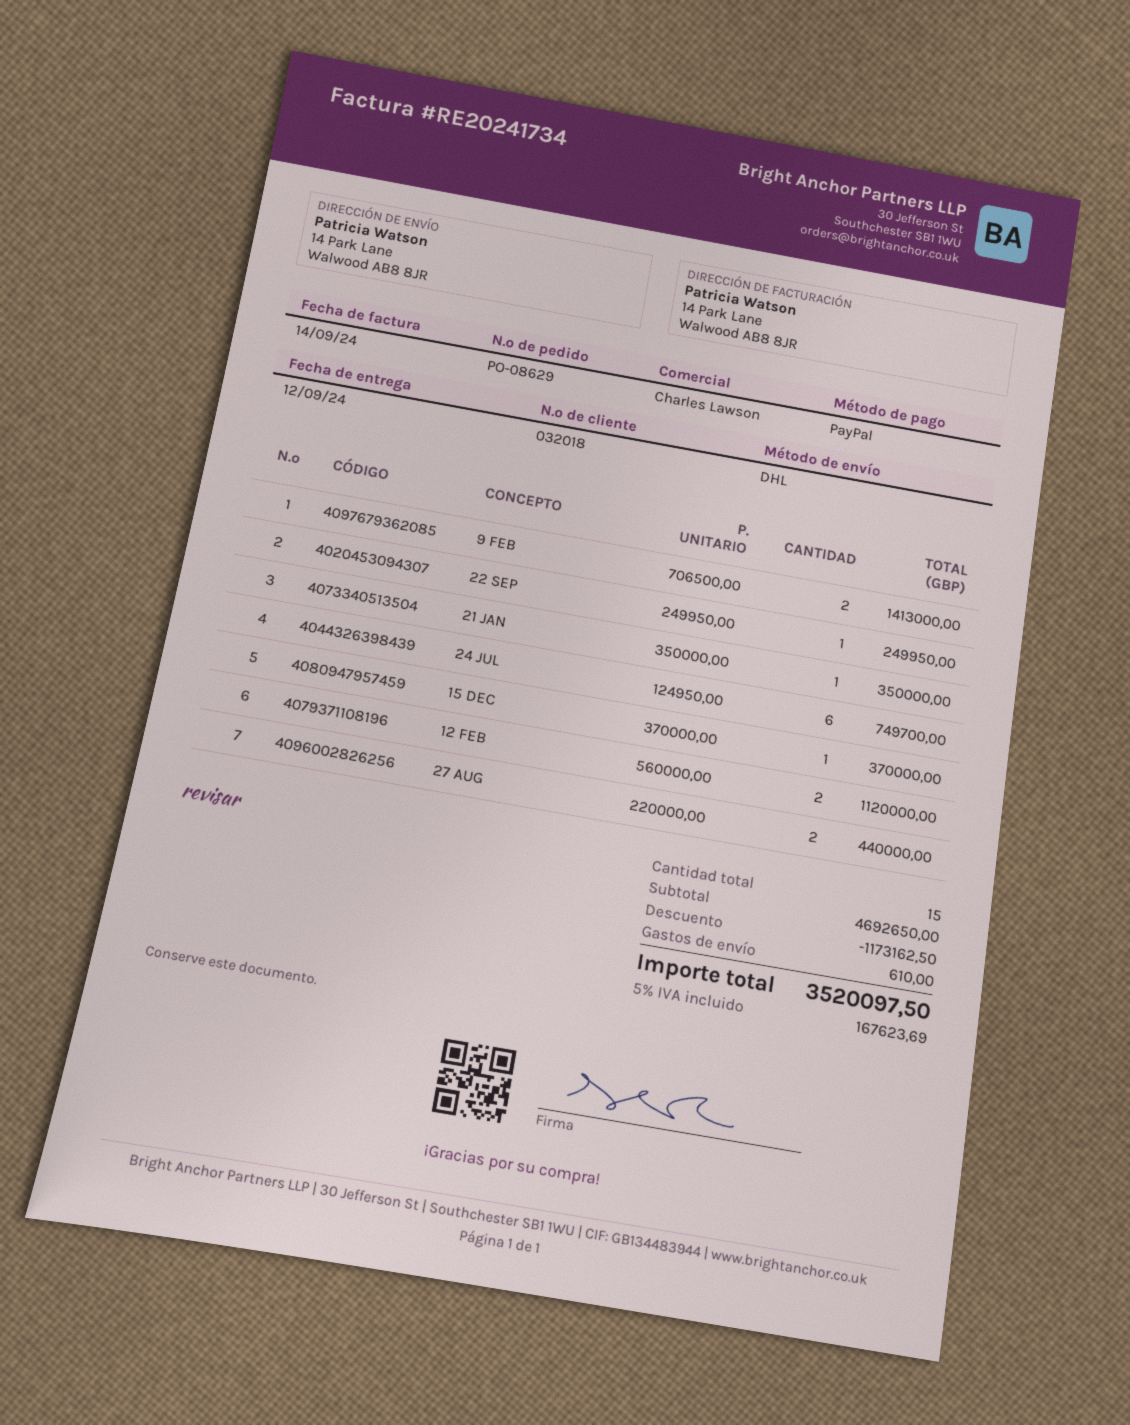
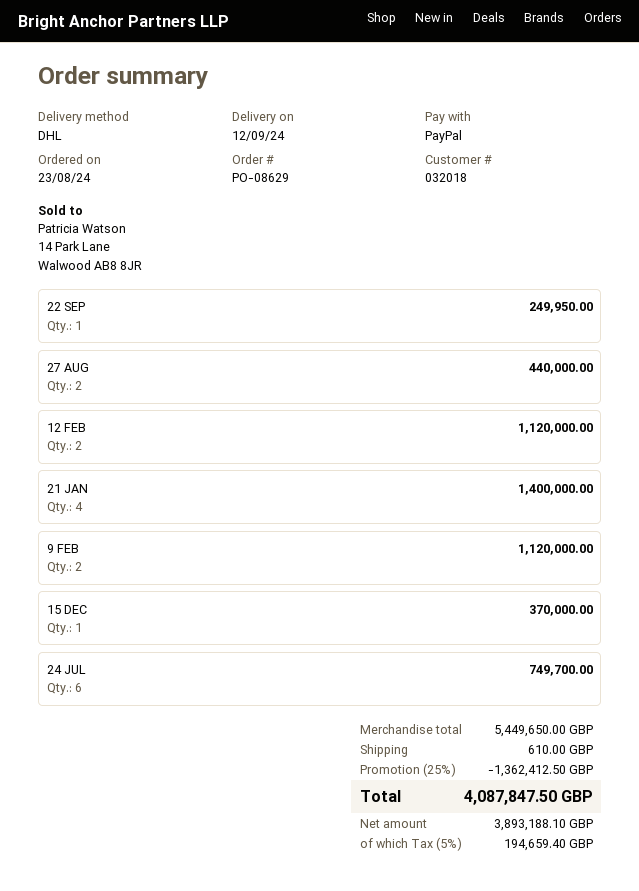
9 FEB: 2 for 1413000.00 -> 2 for 1120000.00
21 JAN: 1 for 350000.00 -> 4 for 1400000.00
subtotal: 4692650.00 -> 5449650.00
discount: 1173162.50 -> 1362412.50
tax: 5% = 167623.69 -> 5% = 194659.40
total: 3520097.50 -> 4087847.50

